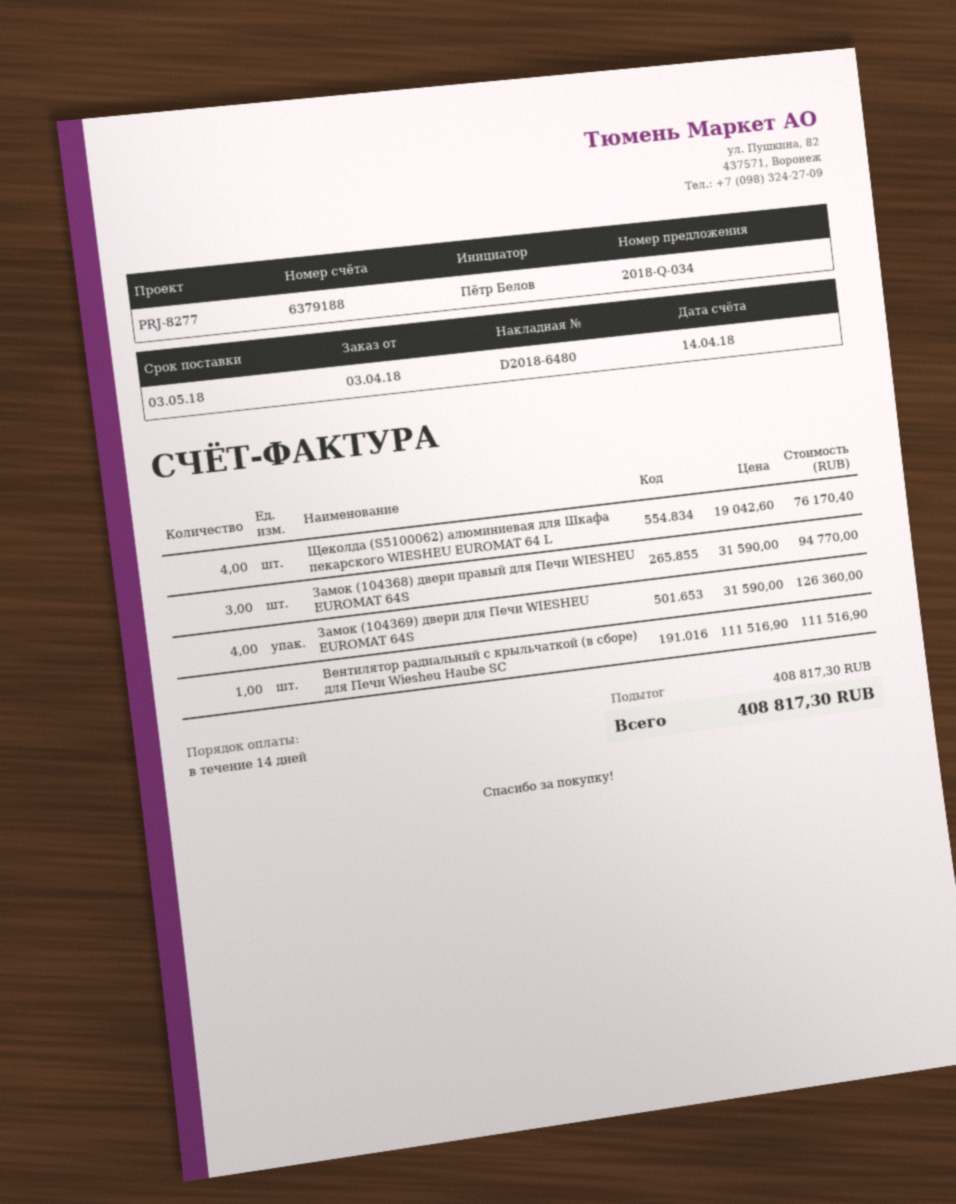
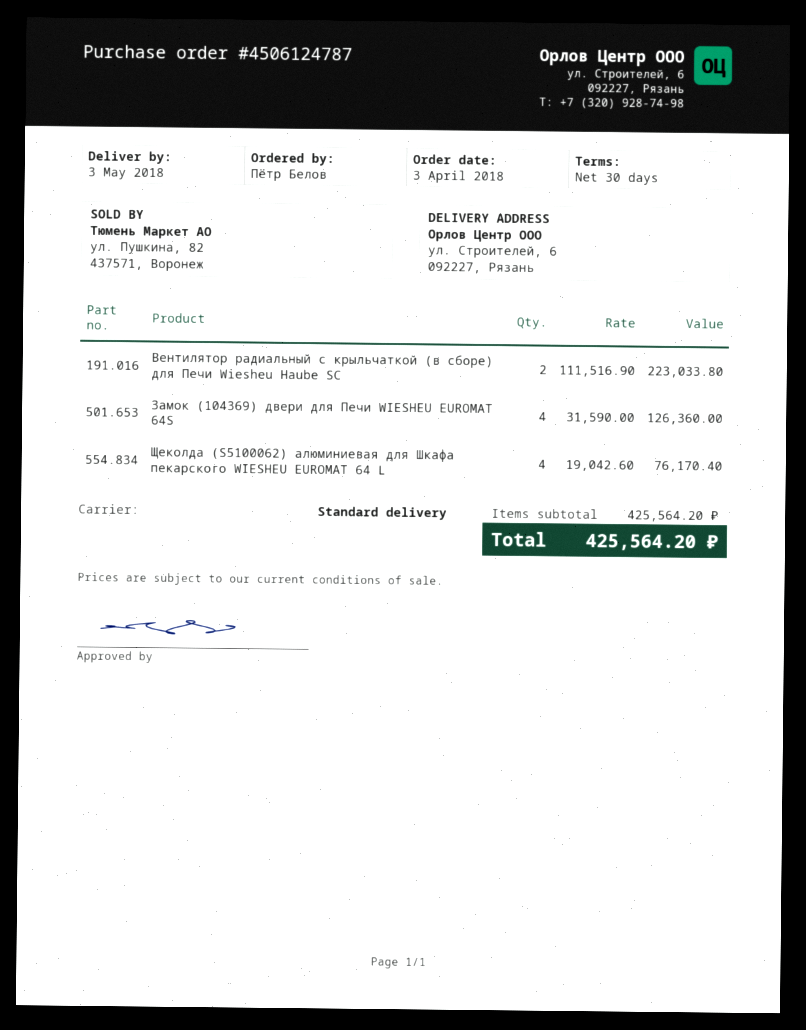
payment terms: 14 days -> 30 days
Замок (104368) двери правый для Печи WIESHEU EUROMAT 64S: 3 x 31590.00 = 94770.00 -> none
Вентилятор радиальный с крыльчаткой (в сборе) для Печи Wiesheu Haube SC: 1 x 111516.90 = 111516.90 -> 2 x 111516.90 = 223033.80
subtotal: 408817.30 -> 425564.20
total: 408817.30 -> 425564.20

